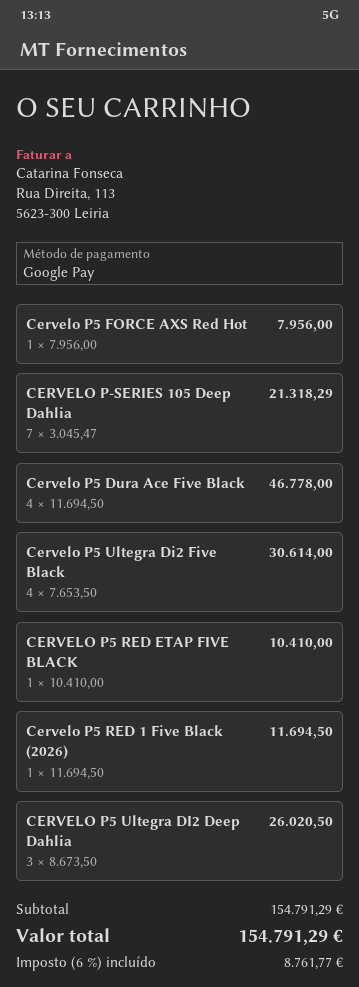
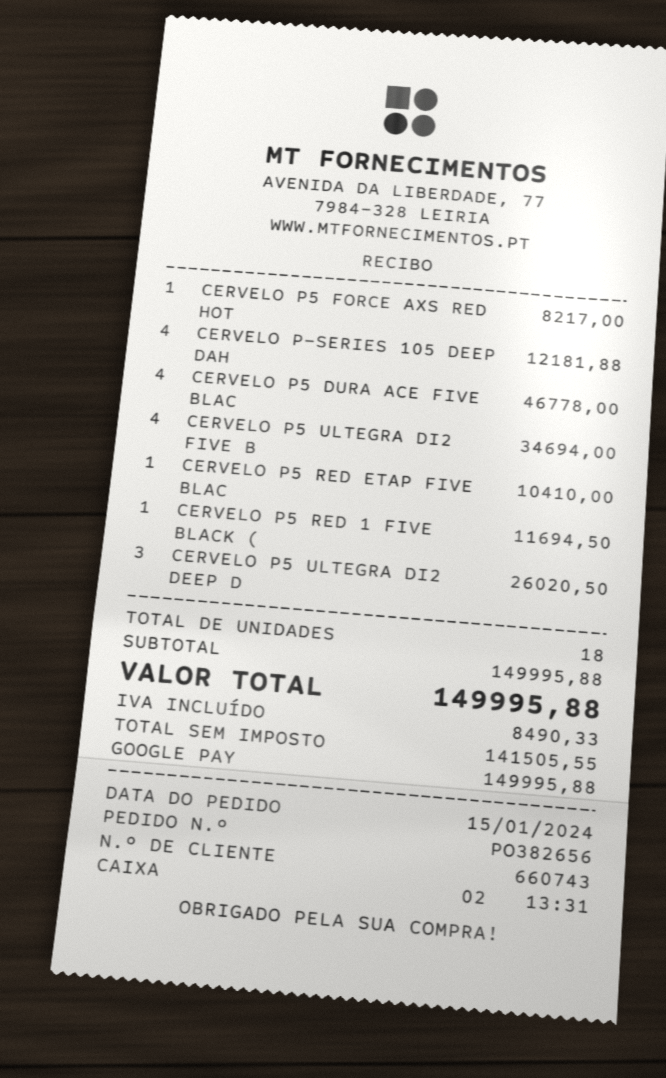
Cervelo P5 FORCE AXS Red Hot: 1 for 7956.00 -> 1 for 8217.00
CERVELO P-SERIES 105 Deep Dahlia: 7 for 21318.29 -> 4 for 12181.88
Cervelo P5 Ultegra Di2 Five Black: 4 for 30614.00 -> 4 for 34694.00
subtotal: 154791.29 -> 149995.88
tax: 8761.77 -> 8490.33
total: 154791.29 -> 149995.88

